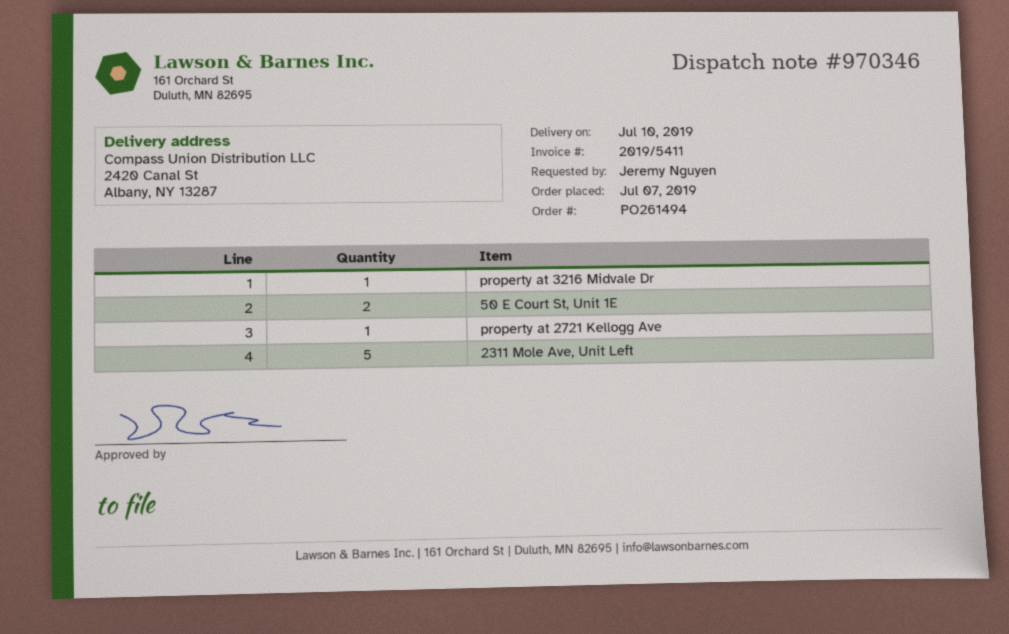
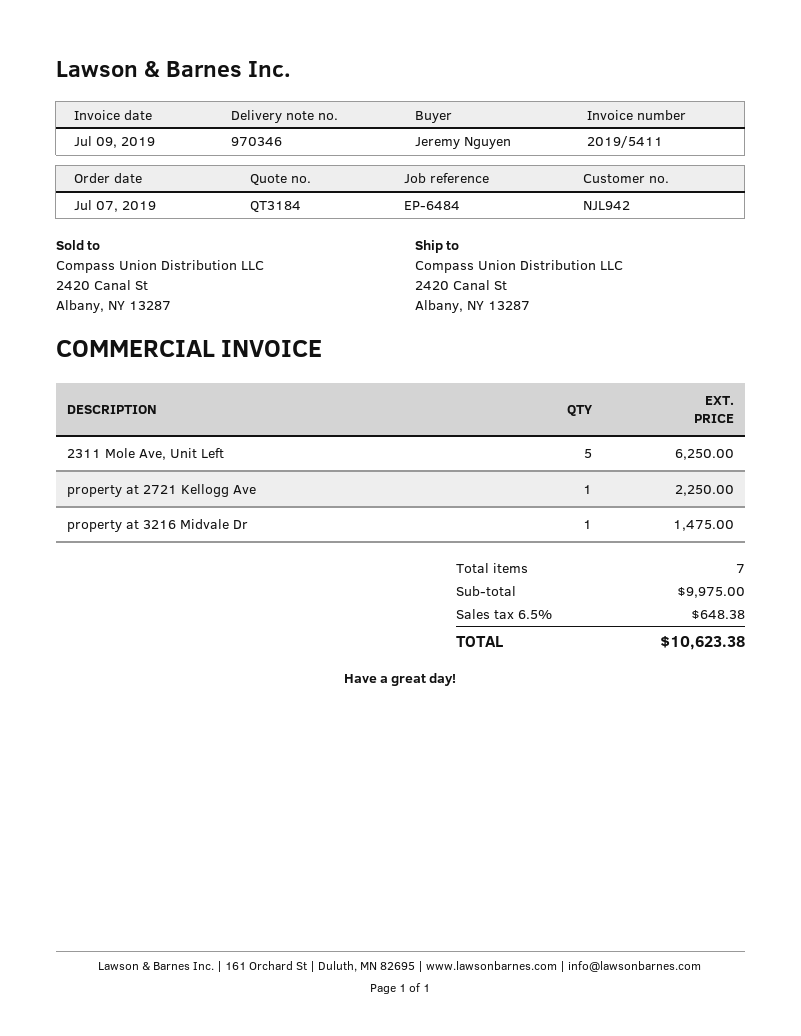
50 E Court St, Unit 1E: 2 -> none

